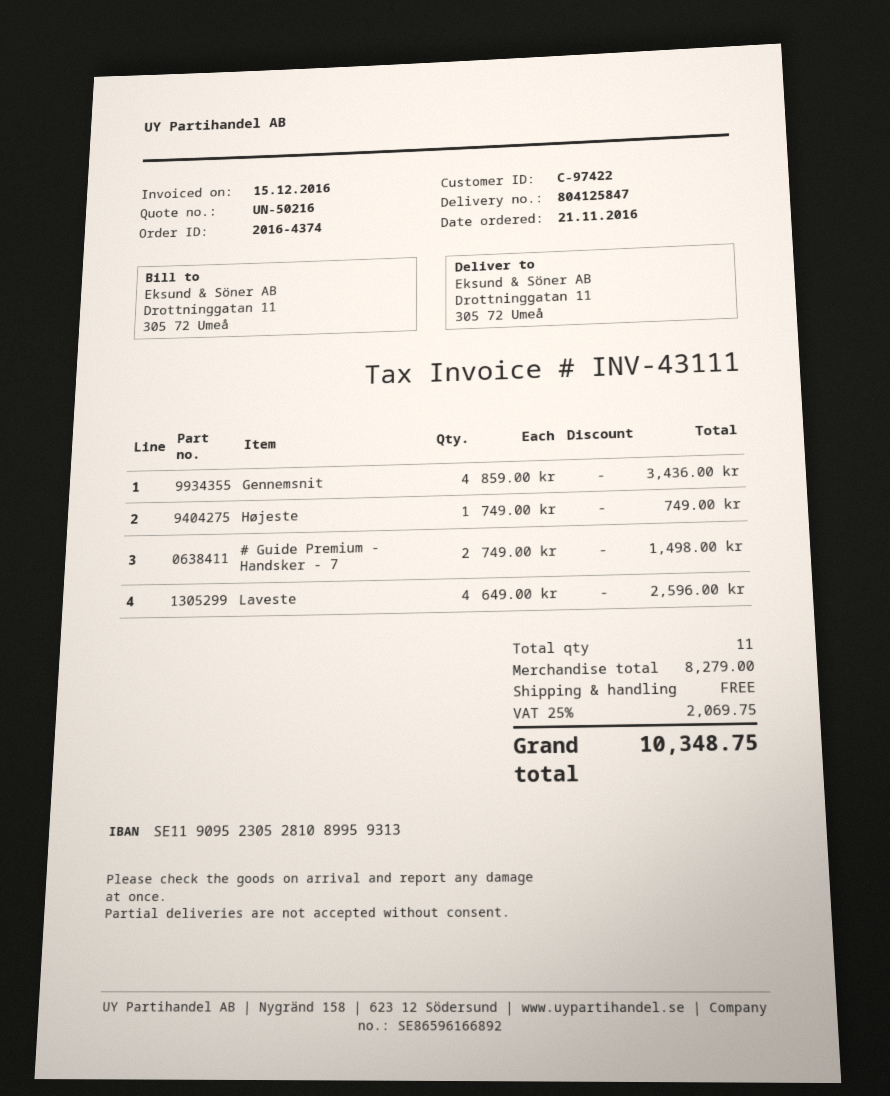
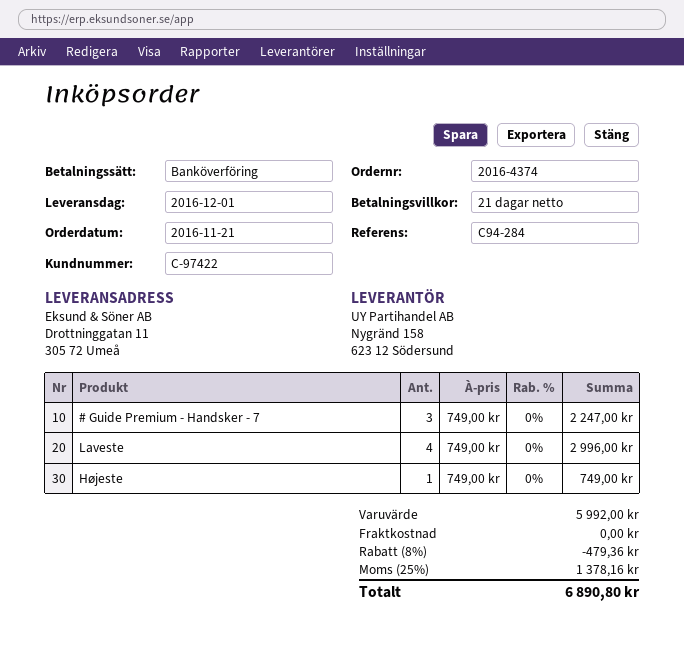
Gennemsnit: 4 x 859.00 = 3436.00 -> none
# Guide Premium - Handsker - 7: 2 x 749.00 = 1498.00 -> 3 x 749.00 = 2247.00
Laveste: 4 x 649.00 = 2596.00 -> 4 x 749.00 = 2996.00
subtotal: 8279.00 -> 5992.00
discount: none -> 8% = 479.36
tax: 25% = 2069.75 -> 25% = 1378.16
total: 10348.75 -> 6890.80

